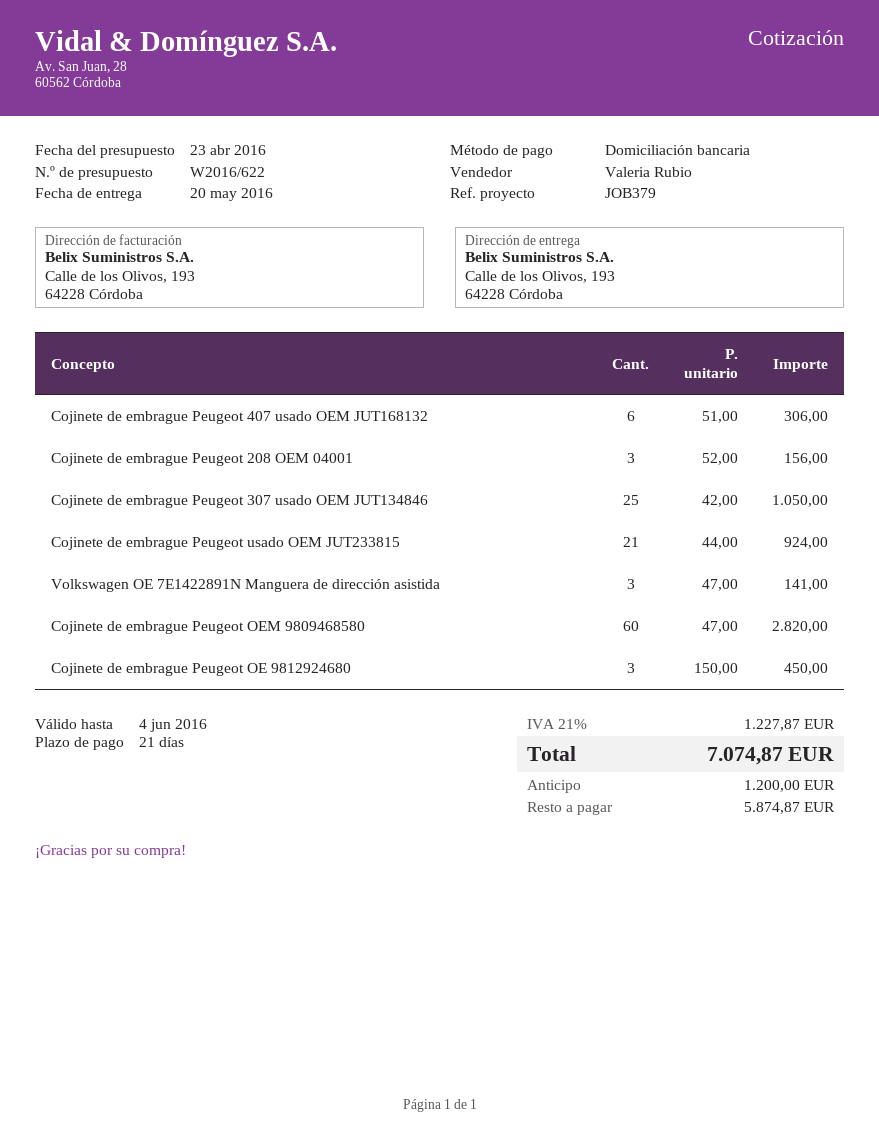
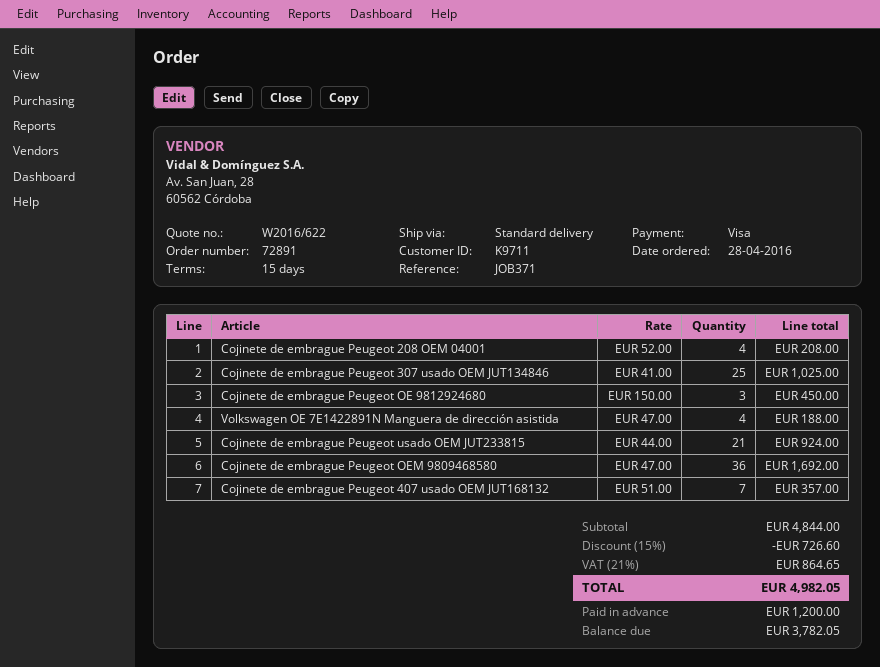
payment terms: 21 days -> 15 days
reference: JOB379 -> JOB371
payment method: direct debit -> Visa
Cojinete de embrague Peugeot 407 usado OEM JUT168132: 6 x 51.00 = 306.00 -> 7 x 51.00 = 357.00
Cojinete de embrague Peugeot 208 OEM 04001: 3 x 52.00 = 156.00 -> 4 x 52.00 = 208.00
Cojinete de embrague Peugeot 307 usado OEM JUT134846: 25 x 42.00 = 1050.00 -> 25 x 41.00 = 1025.00
Volkswagen OE 7E1422891N Manguera de dirección asistida: 3 x 47.00 = 141.00 -> 4 x 47.00 = 188.00
Cojinete de embrague Peugeot OEM 9809468580: 60 x 47.00 = 2820.00 -> 36 x 47.00 = 1692.00
discount: none -> 15% = 726.60
tax: 21% = 1227.87 -> 21% = 864.65
total: 7074.87 -> 4982.05
balance: 5874.87 -> 3782.05

